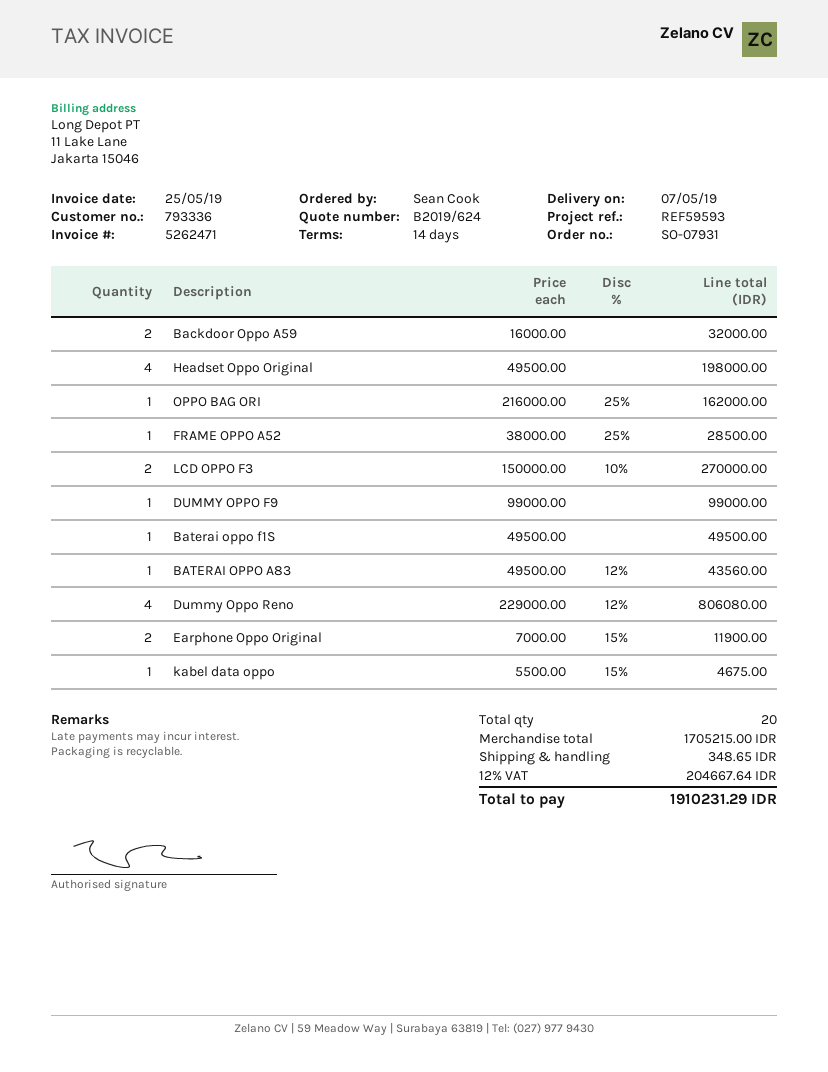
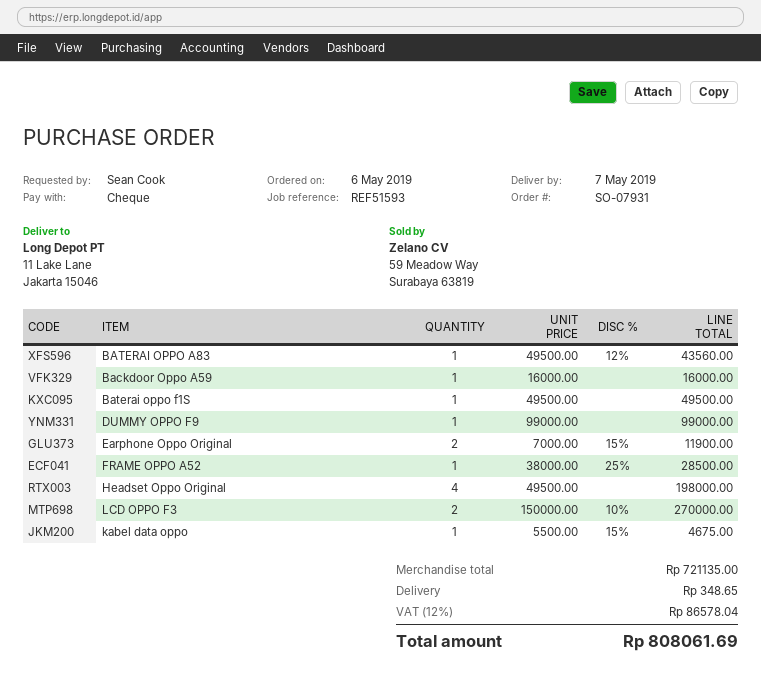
reference: REF59593 -> REF51593
Backdoor Oppo A59: 2 x 16000.00 = 32000.00 -> 1 x 16000.00 = 16000.00
OPPO BAG ORI: 1 x 216000.00 - 25% = 162000.00 -> none
Dummy Oppo Reno: 4 x 229000.00 - 12% = 806080.00 -> none
subtotal: 1705215.00 -> 721135.00
tax: 12% = 204667.64 -> 12% = 86578.04
total: 1910231.29 -> 808061.69

